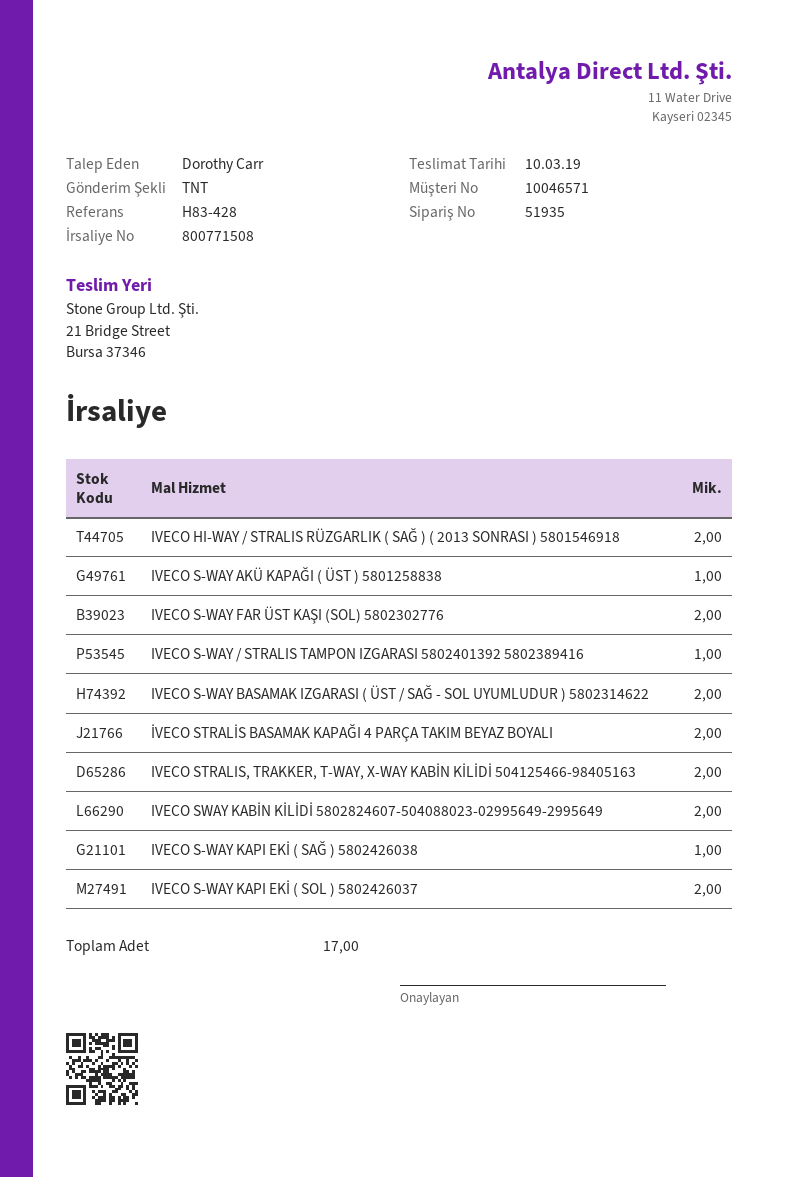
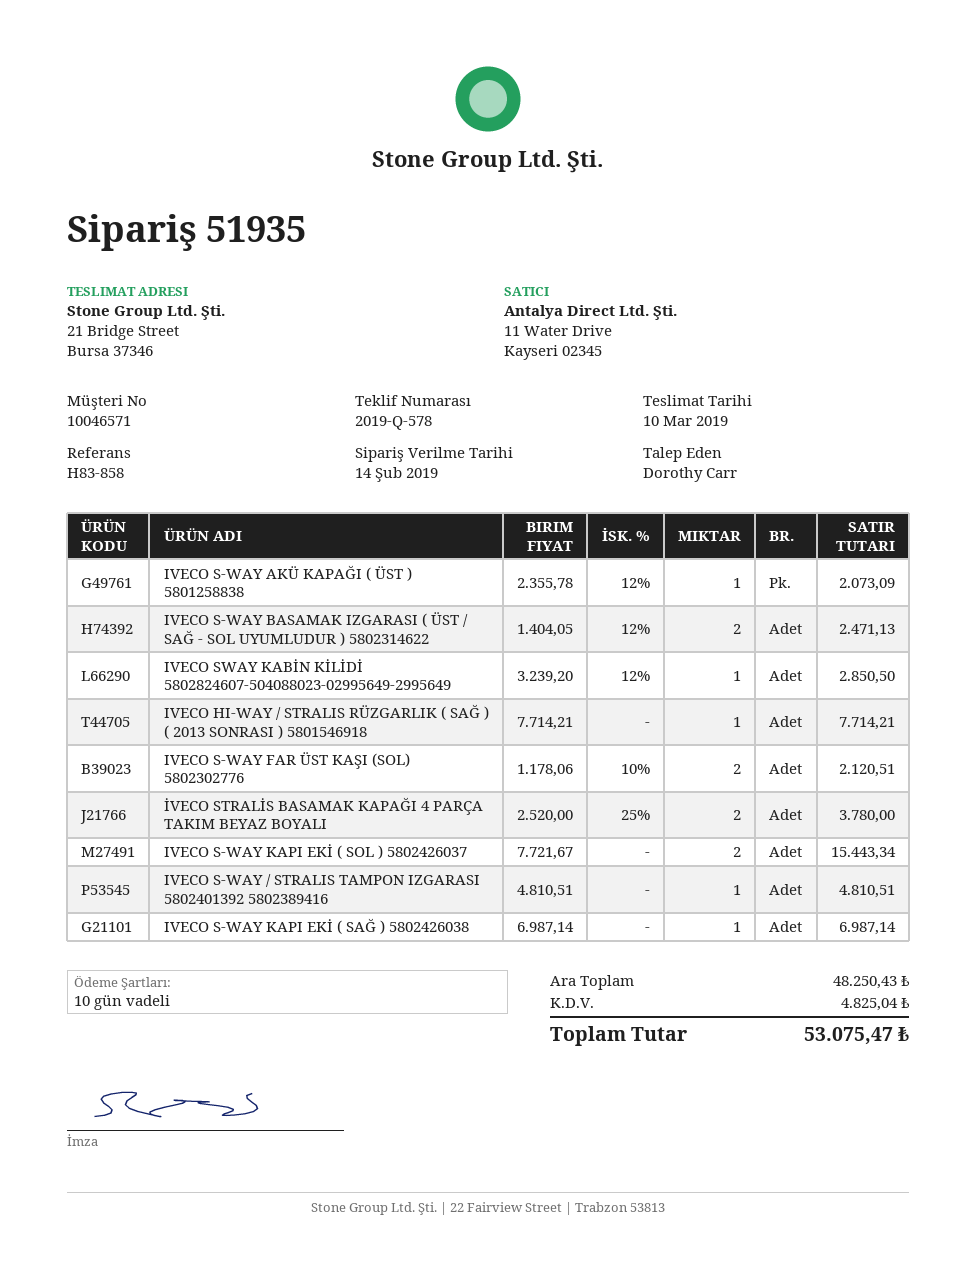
reference: H83-428 -> H83-858
IVECO HI-WAY / STRALIS RÜZGARLIK ( SAĞ ) ( 2013 SONRASI ) 5801546918: 2 -> 1
IVECO STRALIS, TRAKKER, T-WAY, X-WAY KABİN KİLİDİ 504125466-98405163: 2 -> none
IVECO SWAY KABİN KİLİDİ 5802824607-504088023-02995649-2995649: 2 -> 1

